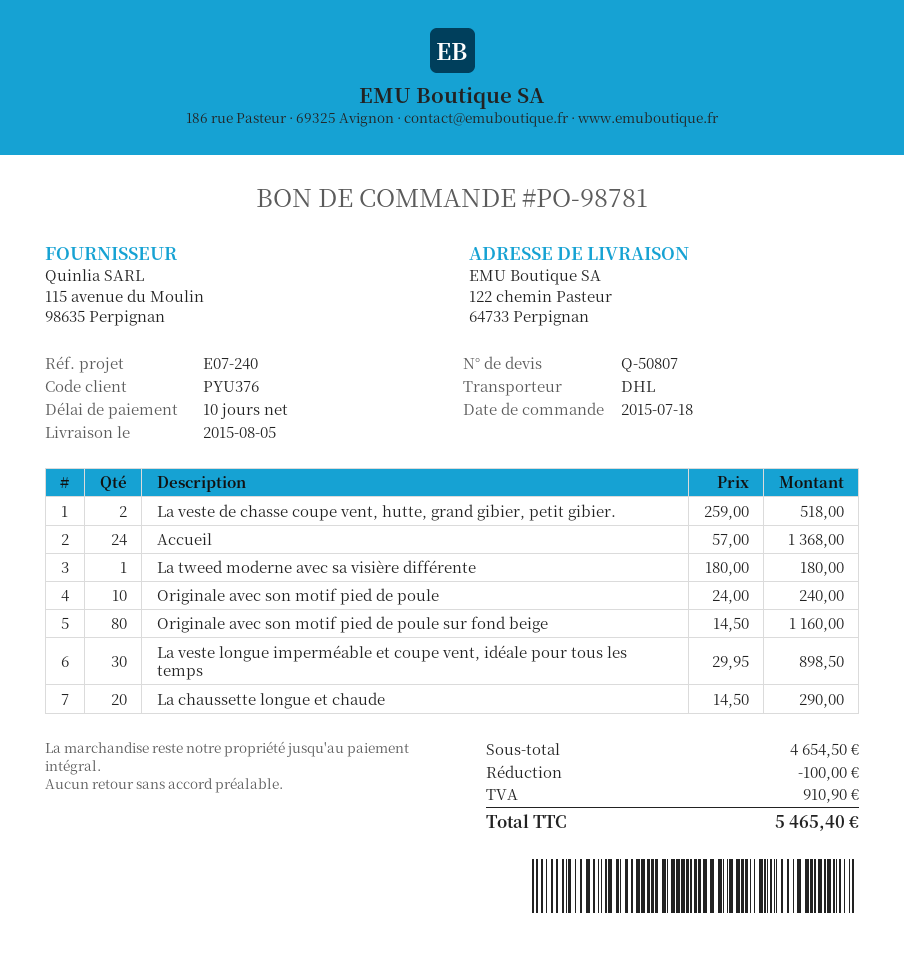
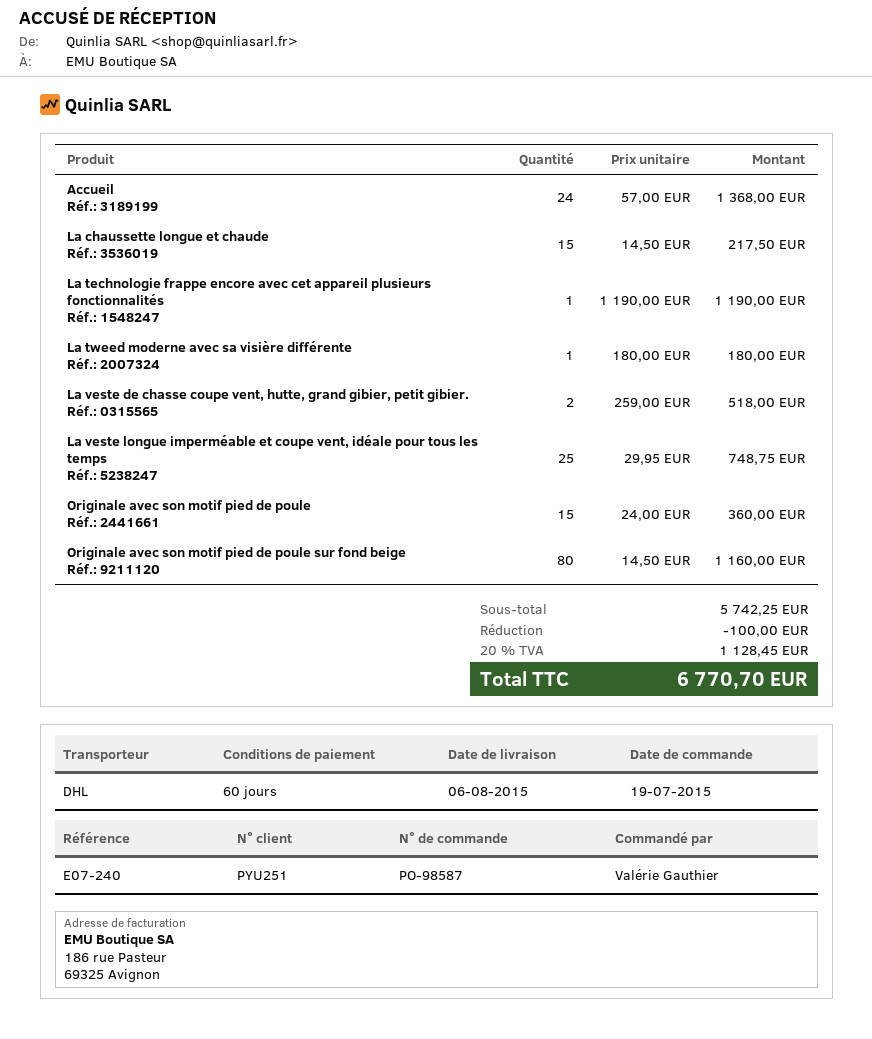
order number: PO-98781 -> PO-98587
order date: 2015-07-18 -> 2015-07-19
delivery date: 2015-08-05 -> 2015-08-06
payment terms: 10 days -> 60 days
customer number: PYU376 -> PYU251
Originale avec son motif pied de poule: 10 x 24.00 = 240.00 -> 15 x 24.00 = 360.00
La veste longue imperméable et coupe vent, idéale pour tous les temps: 30 x 29.95 = 898.50 -> 25 x 29.95 = 748.75
La chaussette longue et chaude: 20 x 14.50 = 290.00 -> 15 x 14.50 = 217.50
La technologie frappe encore avec cet appareil plusieurs fonctionnalités: none -> 1 x 1190.00 = 1190.00
subtotal: 4654.50 -> 5742.25
tax: 910.90 -> 1128.45
total: 5465.40 -> 6770.70

